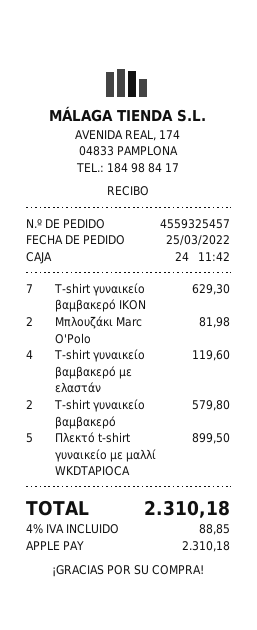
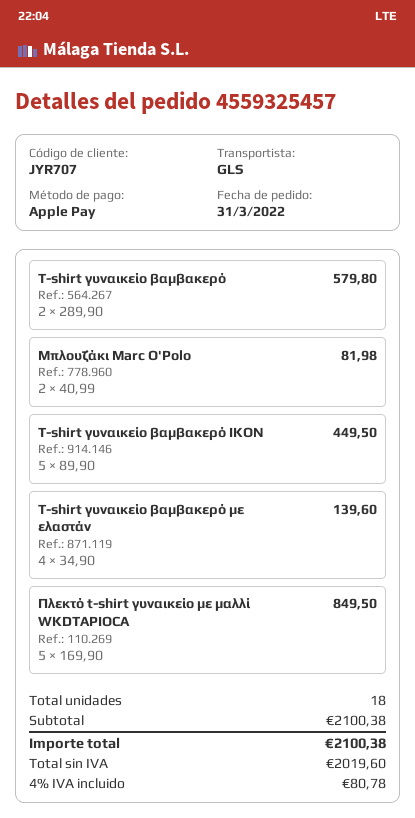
order date: 2022-03-25 -> 2022-03-31
T-shirt γυναικείο βαμβακερό IKON: 7 for 629.30 -> 5 for 449.50
T-shirt γυναικείο βαμβακερό με ελαστάν: 4 for 119.60 -> 4 for 139.60
Πλεκτό t-shirt γυναικείο με μαλλί WKDTAPIOCA: 5 for 899.50 -> 5 for 849.50
tax: 4% = 88.85 -> 4% = 80.78
total: 2310.18 -> 2100.38

